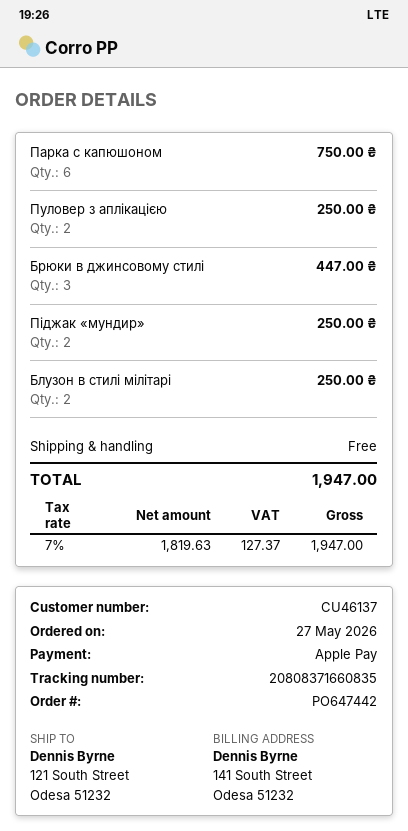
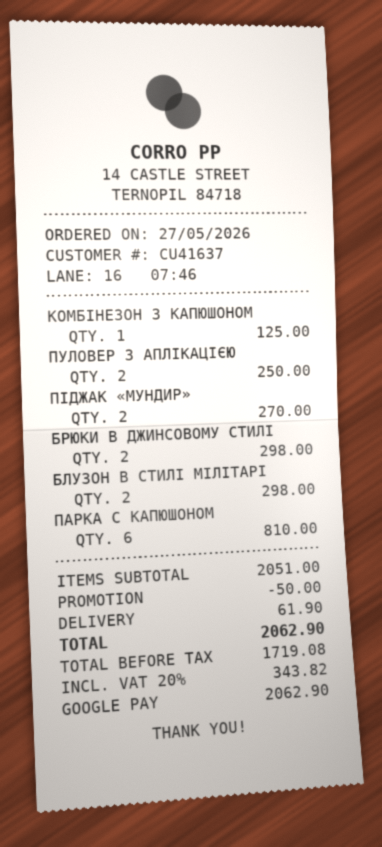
customer number: CU46137 -> CU41637
payment method: Apple Pay -> Google Pay
Парка с капюшоном: 6 for 750.00 -> 6 for 810.00
Брюки в джинсовому стилі: 3 for 447.00 -> 2 for 298.00
Піджак «мундир»: 2 for 250.00 -> 2 for 270.00
Блузон в стилі мілітарі: 2 for 250.00 -> 2 for 298.00
КОМБІНЕЗОН З КАПЮШОНОМ: none -> 1 for 125.00
discount: none -> 50.00
shipping: 0.00 -> 61.90
net: 1819.63 -> 1719.08
tax: 7% = 127.37 -> 20% = 343.82
total: 1947.00 -> 2062.90

